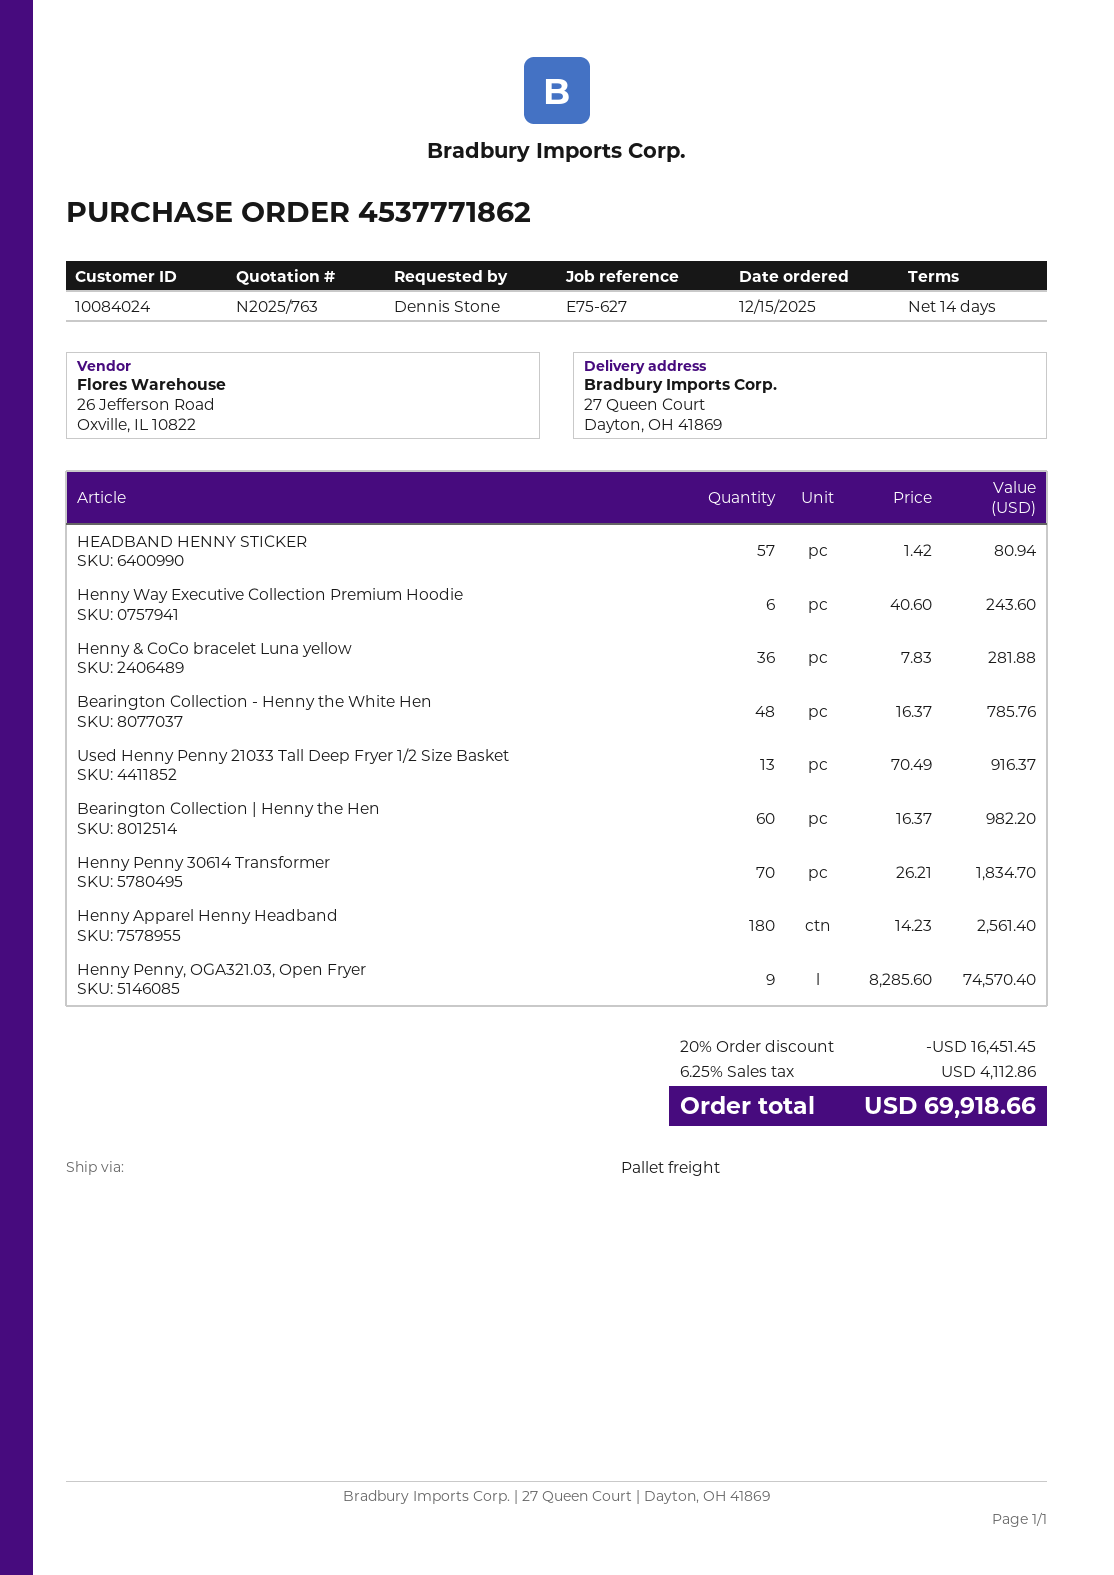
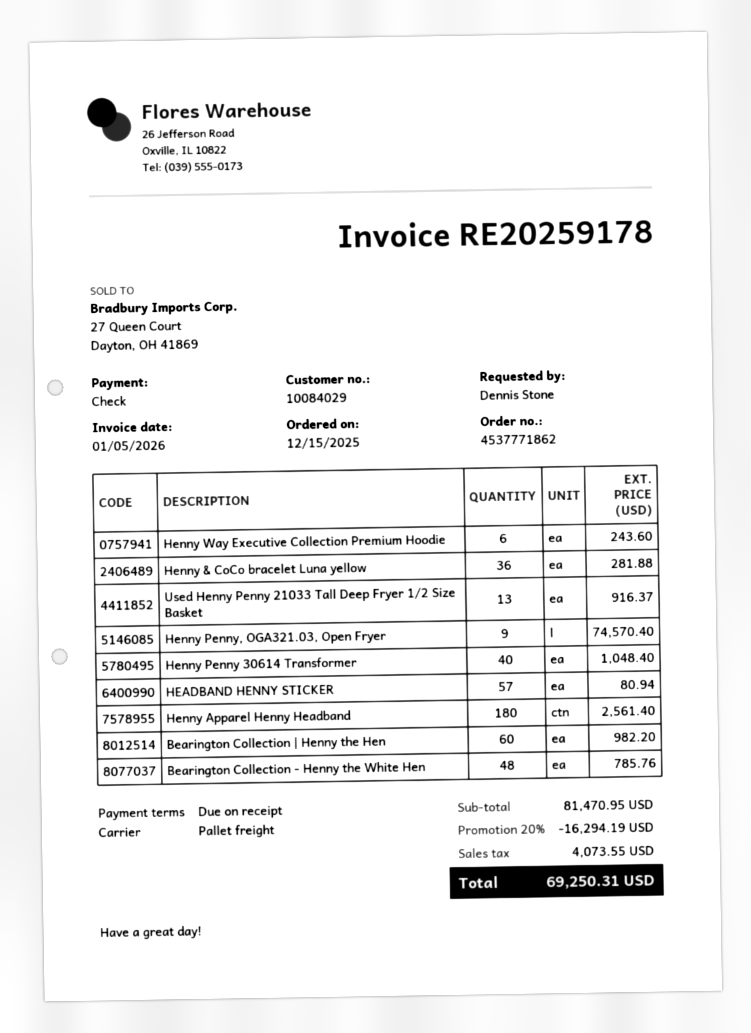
payment terms: 14 days -> on receipt
customer number: 10084024 -> 10084029
Henny Penny 30614 Transformer: 70 for 1834.70 -> 40 for 1048.40
discount: 20% = 16451.45 -> 20% = 16294.19
tax: 4112.86 -> 4073.55
total: 69918.66 -> 69250.31

